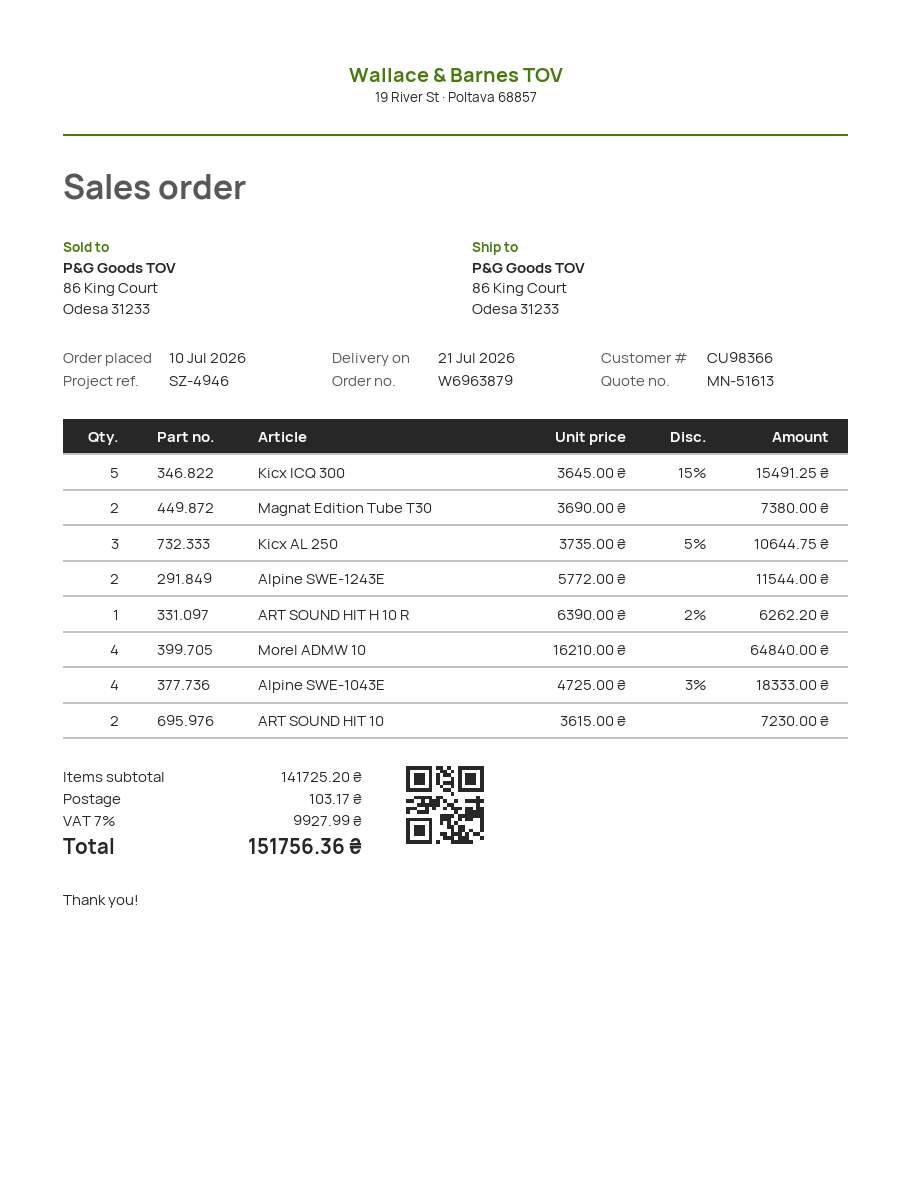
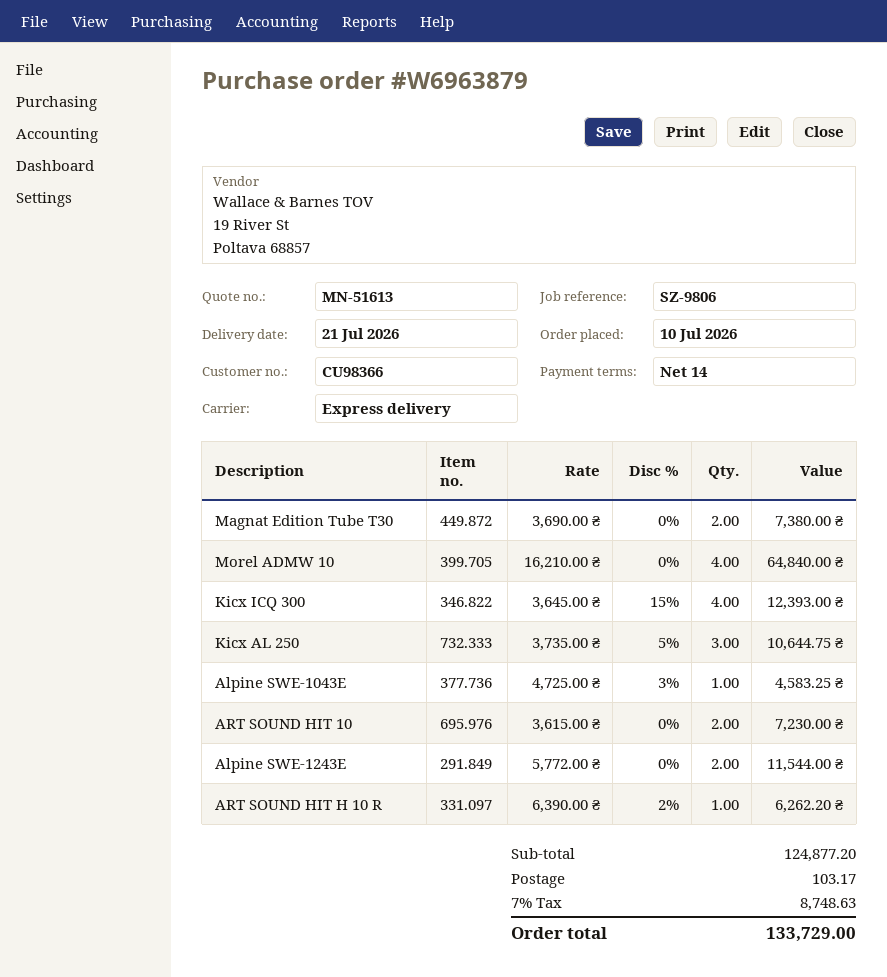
reference: SZ-4946 -> SZ-9806
Kicx ICQ 300: 5 x 3645.00 - 15% = 15491.25 -> 4 x 3645.00 - 15% = 12393.00
Alpine SWE-1043E: 4 x 4725.00 - 3% = 18333.00 -> 1 x 4725.00 - 3% = 4583.25
subtotal: 141725.20 -> 124877.20
tax: 7% = 9927.99 -> 7% = 8748.63
total: 151756.36 -> 133729.00

